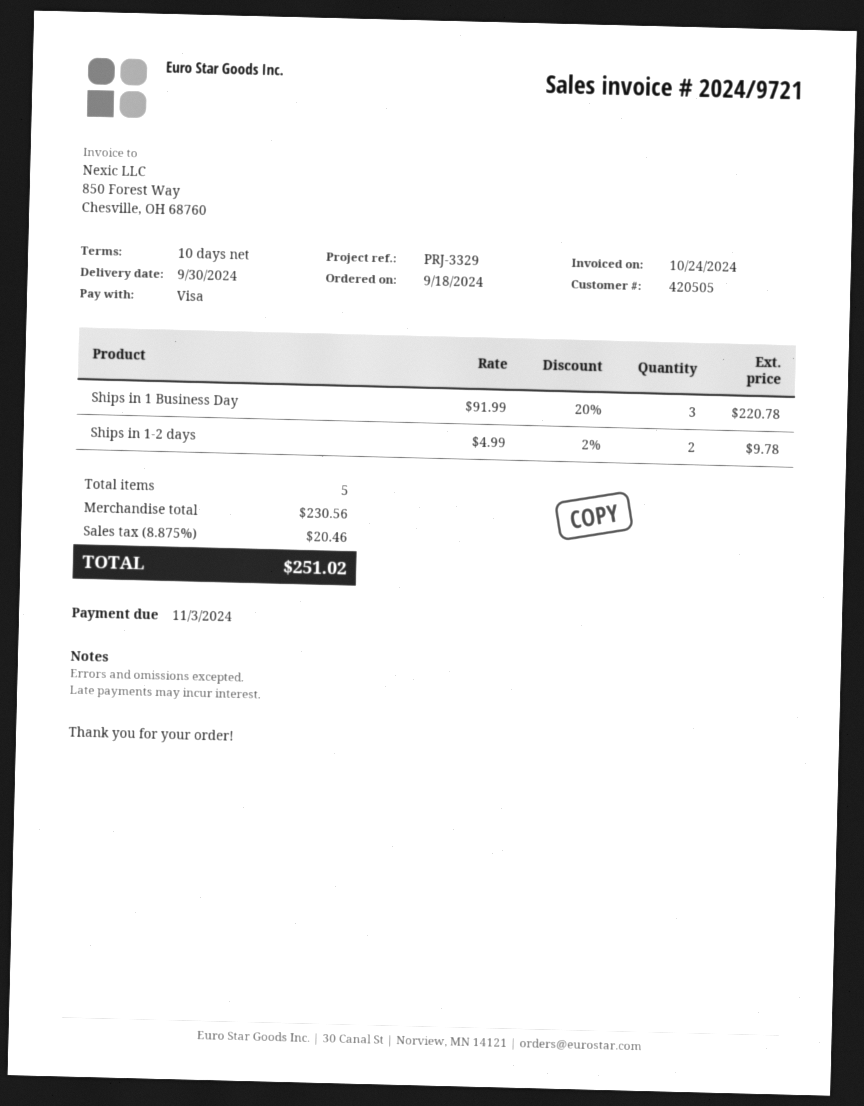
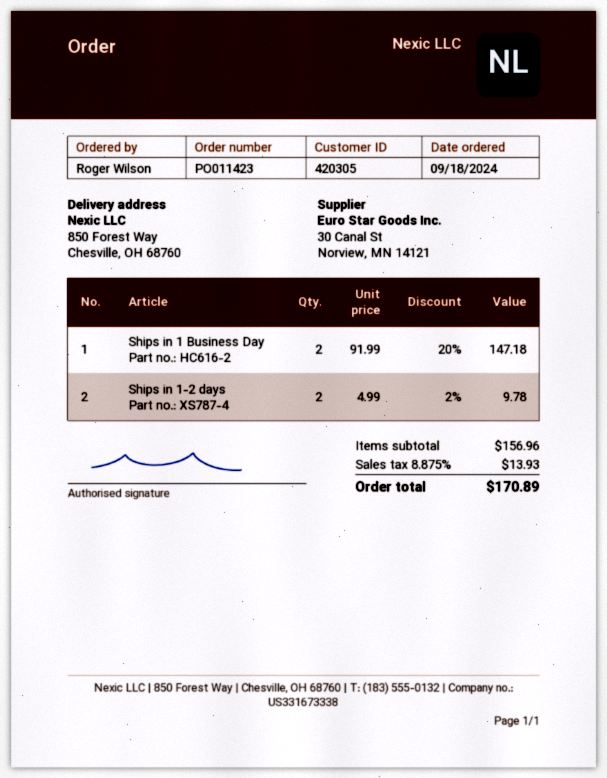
customer number: 420505 -> 420305
Ships in 1 Business Day: 3 x 91.99 - 20% = 220.78 -> 2 x 91.99 - 20% = 147.18
subtotal: 230.56 -> 156.96
tax: 8.875% = 20.46 -> 8.875% = 13.93
total: 251.02 -> 170.89

